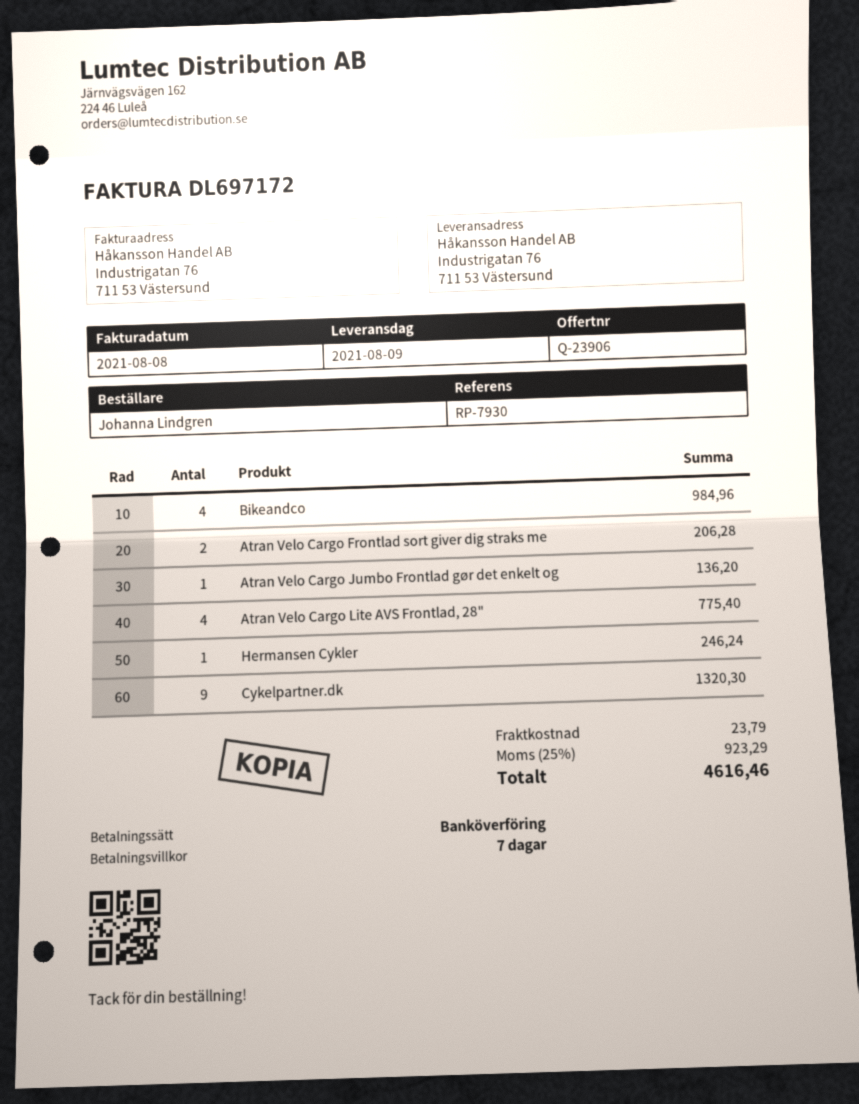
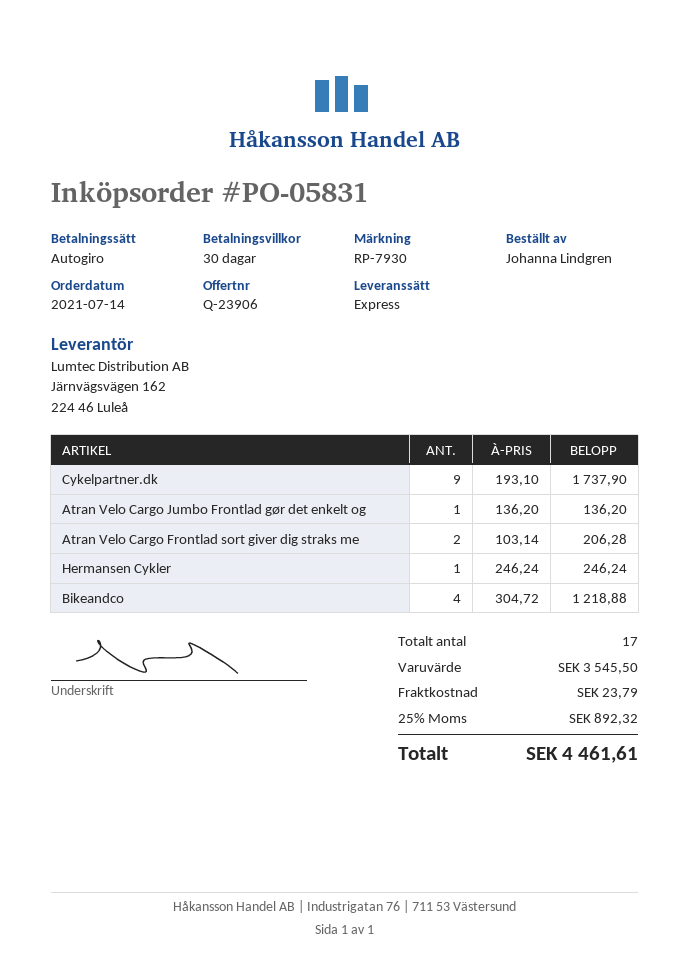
payment terms: 7 days -> 30 days
payment method: bank transfer -> direct debit
Bikeandco: 4 for 984.96 -> 4 for 1218.88
Atran Velo Cargo Lite AVS Frontlad, 28": 4 for 775.40 -> none
Cykelpartner.dk: 9 for 1320.30 -> 9 for 1737.90
tax: 25% = 923.29 -> 25% = 892.32
total: 4616.46 -> 4461.61

